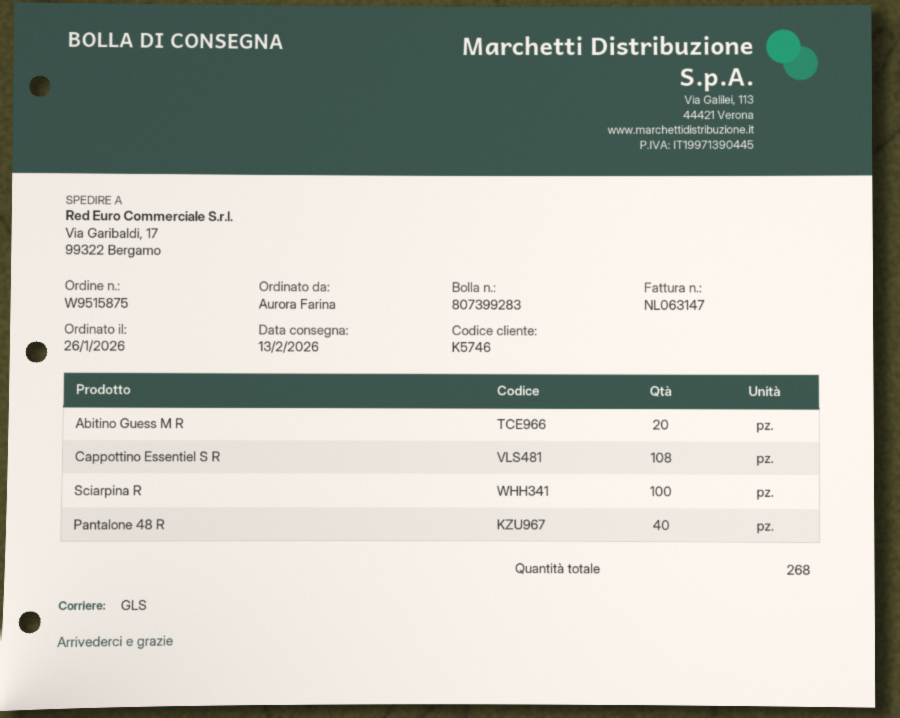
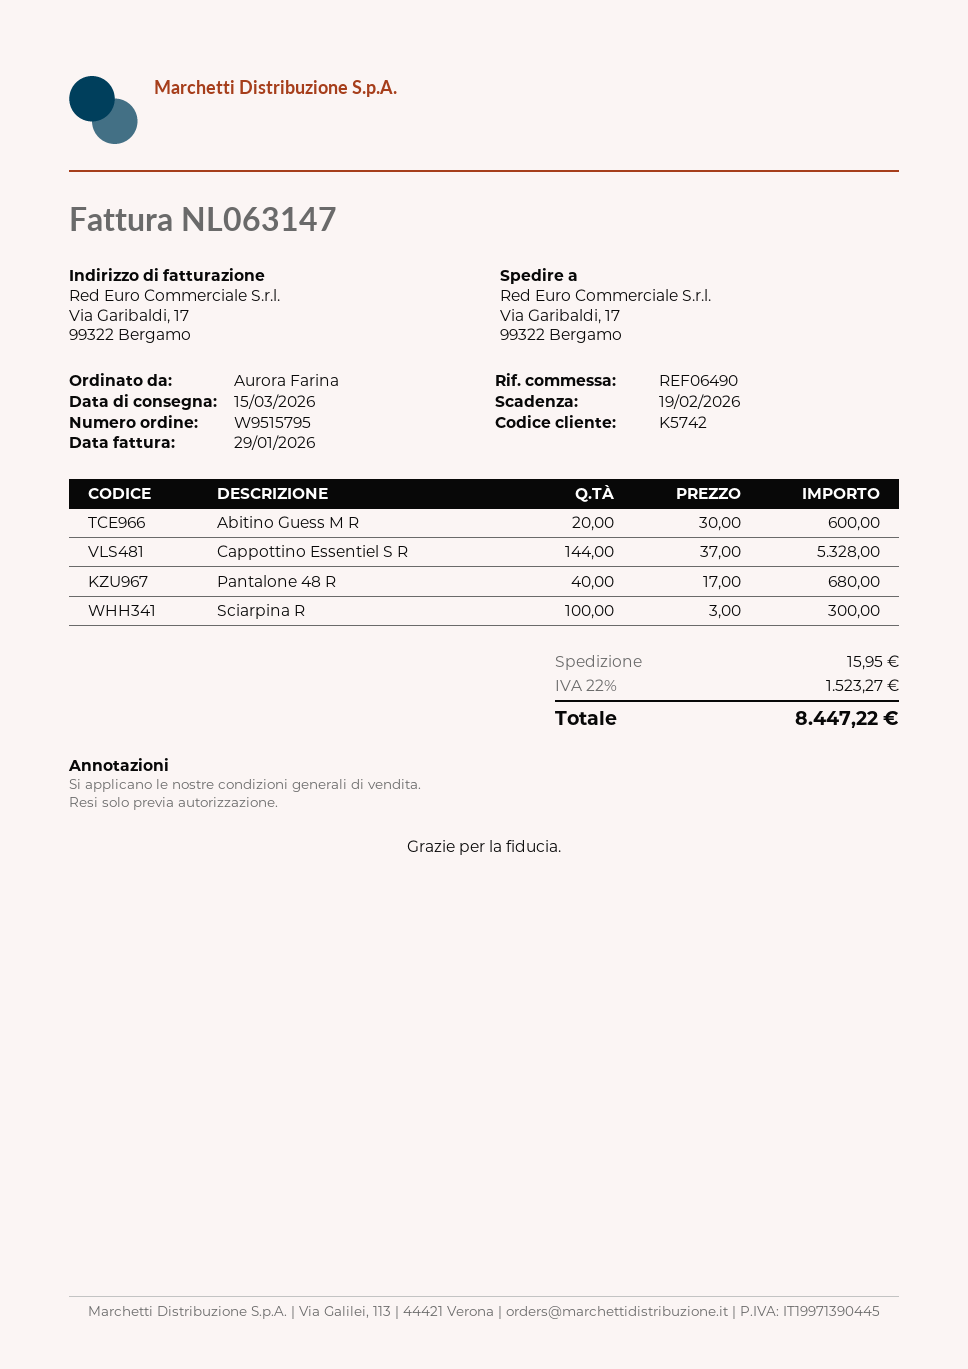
order number: W9515875 -> W9515795
delivery date: 2026-02-13 -> 2026-03-15
customer number: K5746 -> K5742
Cappottino Essentiel S R: 108 -> 144

